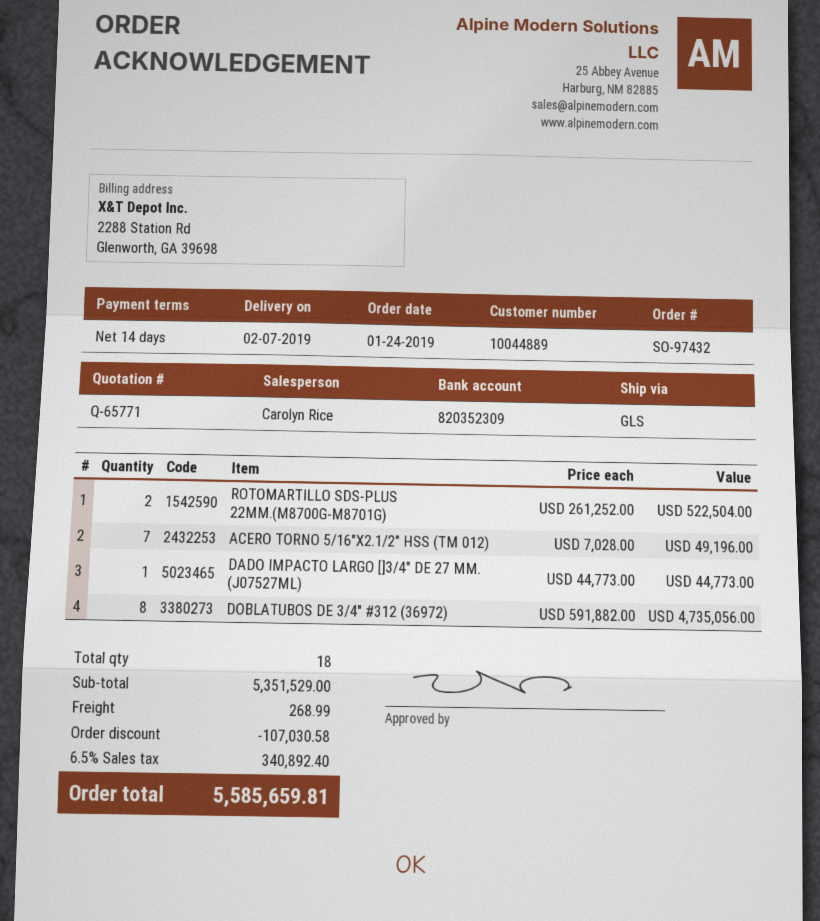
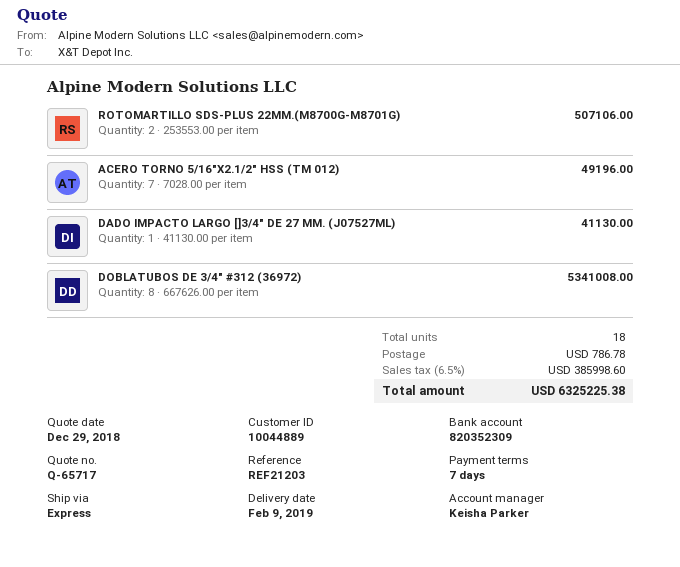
quote number: Q-65771 -> Q-65717
delivery date: 2019-02-07 -> 2019-02-09
payment terms: 14 days -> 7 days
sales rep: Carolyn Rice -> Keisha Parker
shipping method: GLS -> express
ROTOMARTILLO SDS-PLUS 22MM.(M8700G-M8701G): 2 x 261252.00 = 522504.00 -> 2 x 253553.00 = 507106.00
DADO IMPACTO LARGO []3/4″ DE 27 MM. (J07527ML): 1 x 44773.00 = 44773.00 -> 1 x 41130.00 = 41130.00
DOBLATUBOS DE 3/4″ #312 (36972): 8 x 591882.00 = 4735056.00 -> 8 x 667626.00 = 5341008.00
discount: 107030.58 -> none
shipping: 268.99 -> 786.78
tax: 6.5% = 340892.40 -> 6.5% = 385998.60
total: 5585659.81 -> 6325225.38

